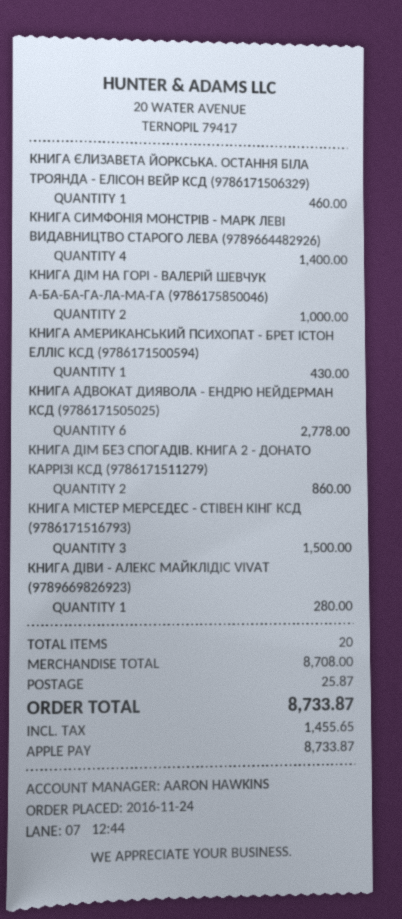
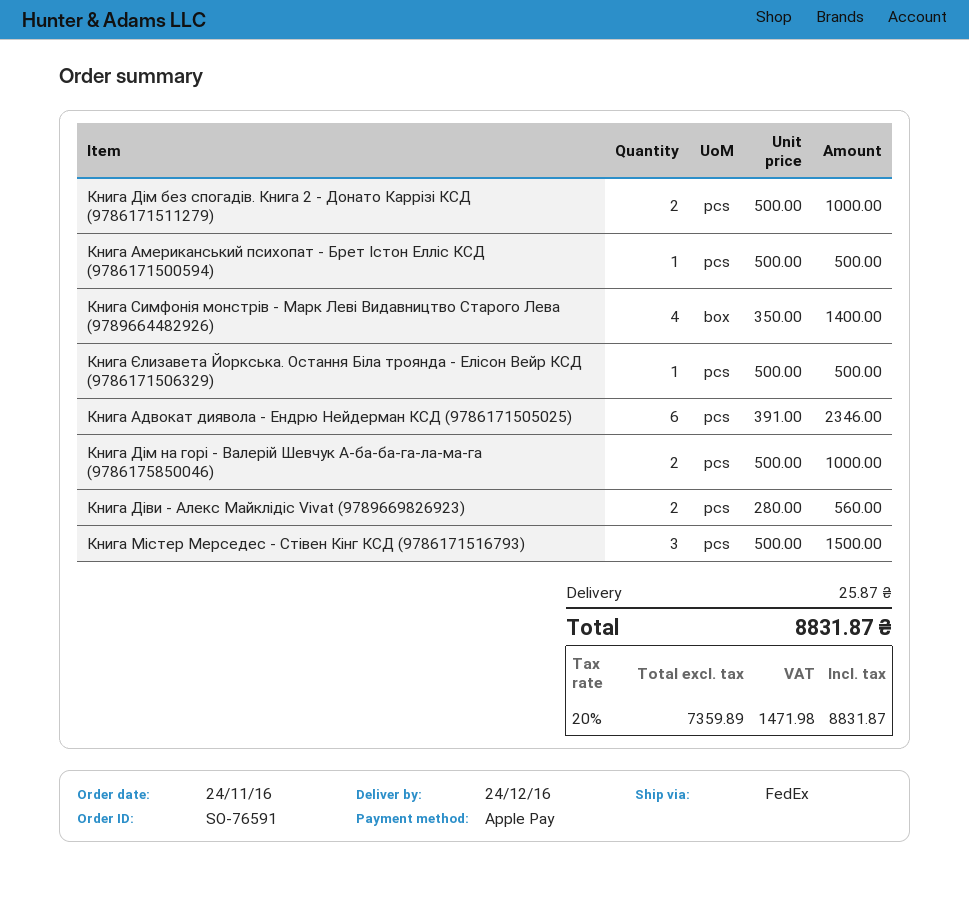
КНИГА ЄЛИЗАВЕТА ЙОРКСЬКА. ОСТАННЯ БІЛА ТРОЯНДА - ЕЛІСОН ВЕЙР КСД (9786171506329): 1 for 460.00 -> 1 for 500.00
КНИГА АМЕРИКАНСЬКИЙ ПСИХОПАТ - БРЕТ ІСТОН ЕЛЛІС КСД (9786171500594): 1 for 430.00 -> 1 for 500.00
КНИГА АДВОКАТ ДИЯВОЛА - ЕНДРЮ НЕЙДЕРМАН КСД (9786171505025): 6 for 2778.00 -> 6 for 2346.00
КНИГА ДІМ БЕЗ СПОГАДІВ. КНИГА 2 - ДОНАТО КАРРІЗІ КСД (9786171511279): 2 for 860.00 -> 2 for 1000.00
КНИГА ДІВИ - АЛЕКС МАЙКЛІДІС VIVAT (9789669826923): 1 for 280.00 -> 2 for 560.00
tax: 1455.65 -> 1471.98
total: 8733.87 -> 8831.87

